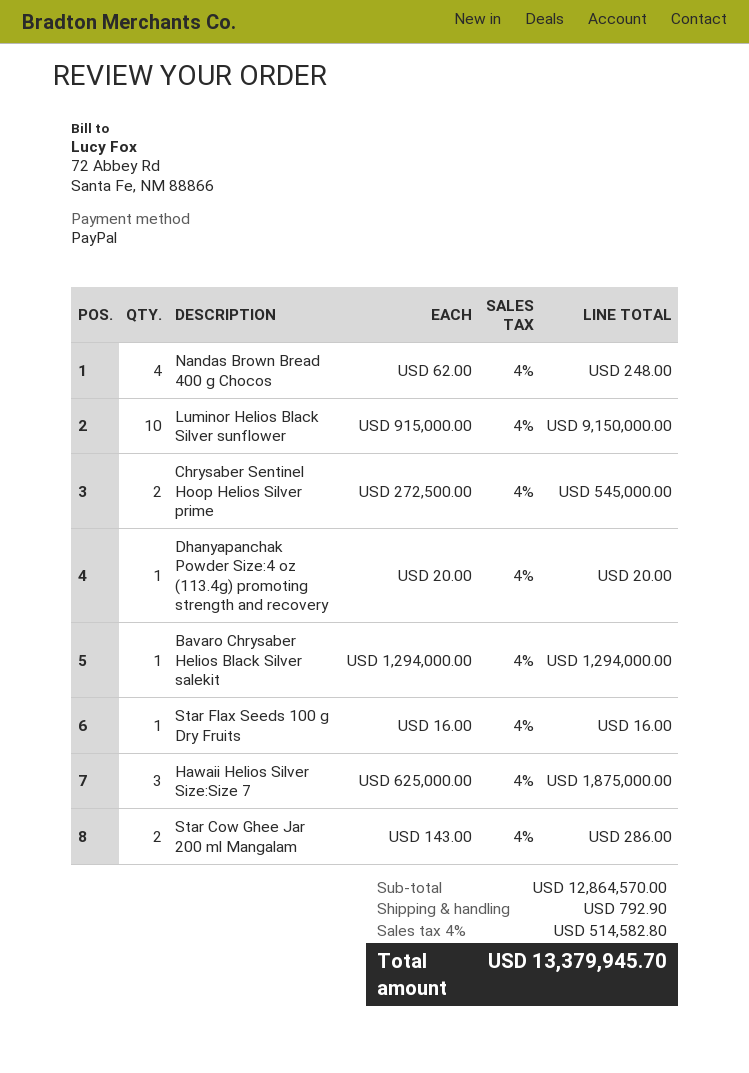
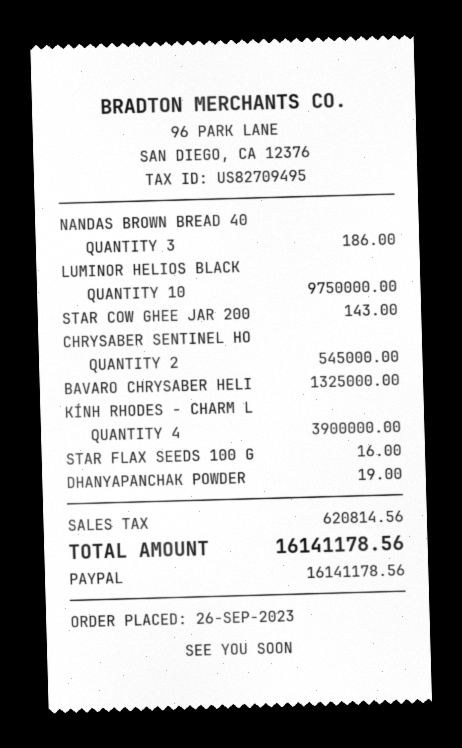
Nandas Brown Bread 400 g Chocos: 4 for 248.00 -> 3 for 186.00
Luminor Helios Black Silver sunflower: 10 for 9150000.00 -> 10 for 9750000.00
Dhanyapanchak Powder Size:4 oz (113.4g) promoting strength and recovery: 1 for 20.00 -> 1 for 19.00
Bavaro Chrysaber Helios Black Silver salekit: 1 for 1294000.00 -> 1 for 1325000.00
Hawaii Helios Silver Size:Size 7: 3 for 1875000.00 -> none
Star Cow Ghee Jar 200 ml Mangalam: 2 for 286.00 -> 1 for 143.00
KÍNH RHODES - CHARM L: none -> 4 for 3900000.00
shipping: 792.90 -> none
tax: 514582.80 -> 620814.56
total: 13379945.70 -> 16141178.56

